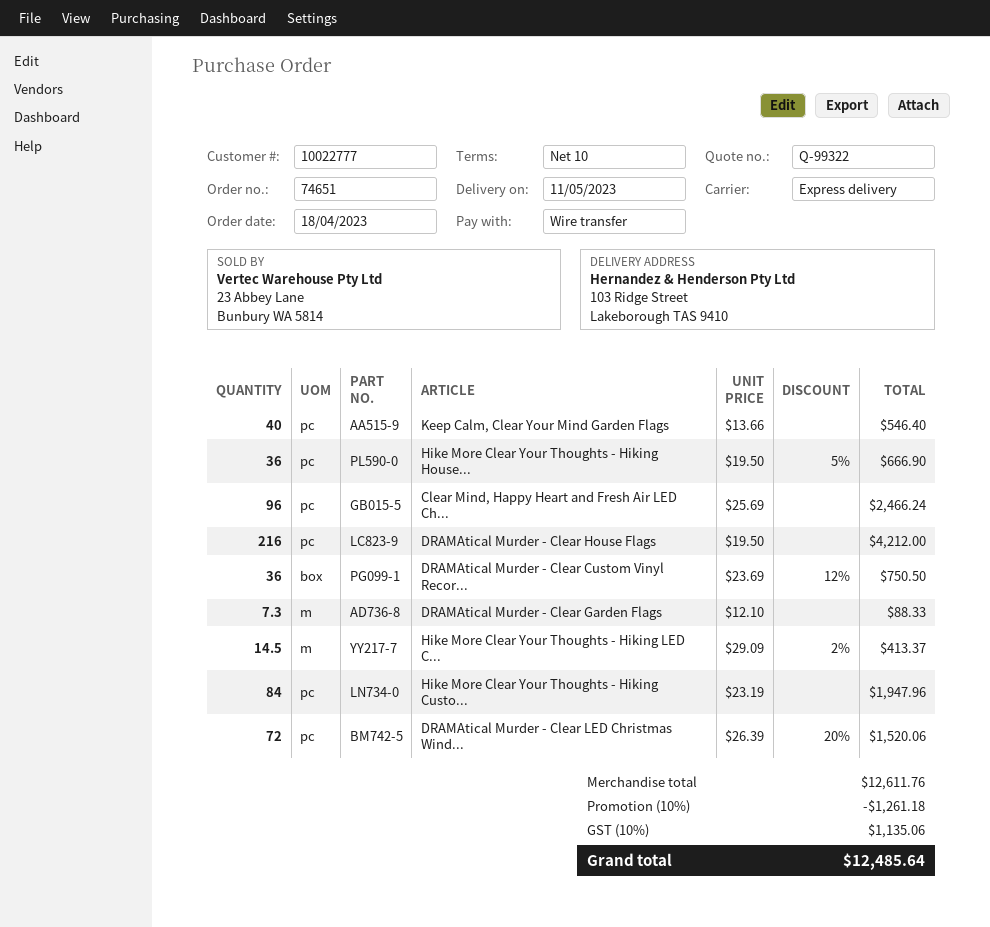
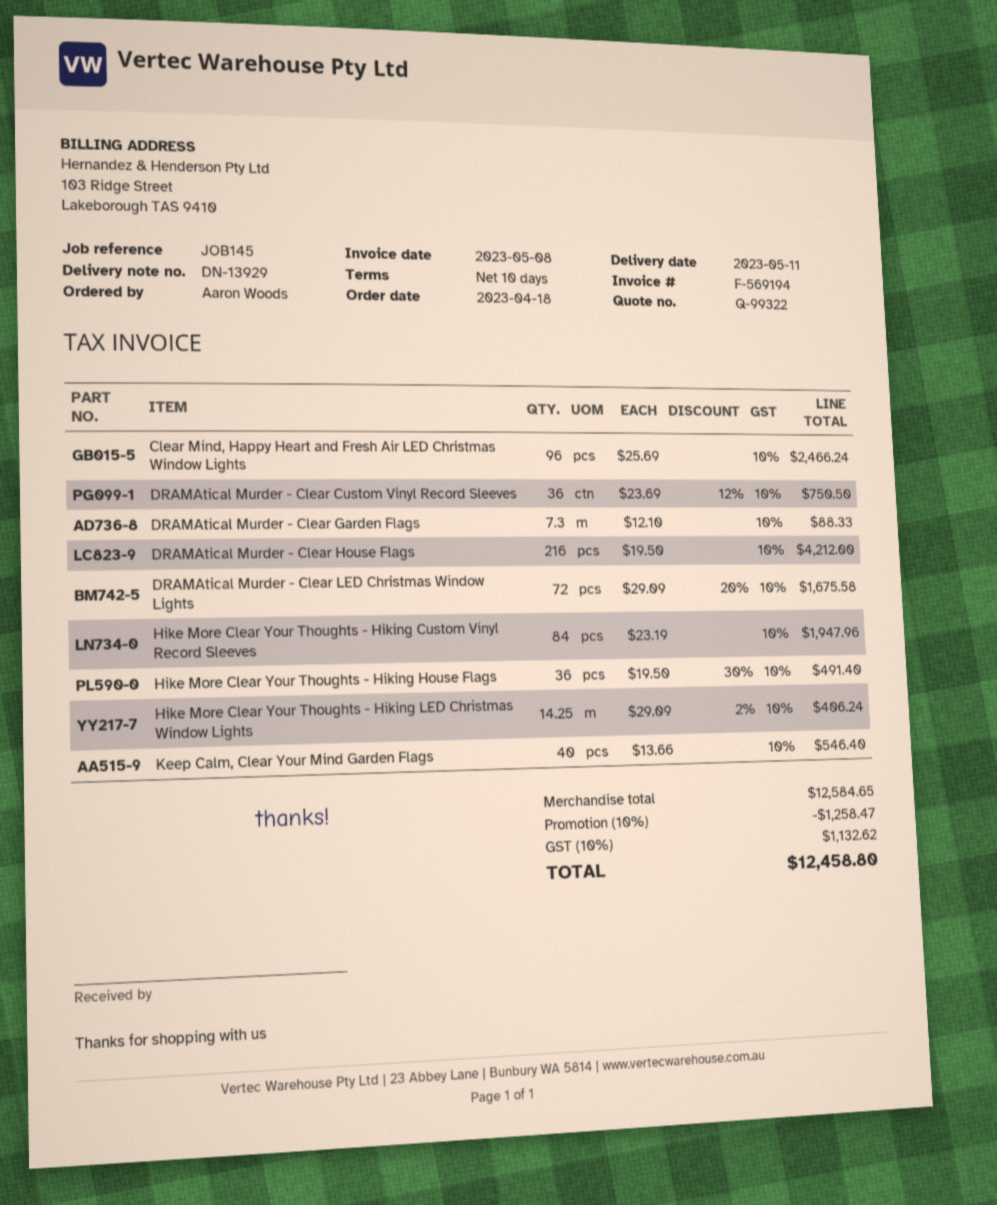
Hike More Clear Your Thoughts - Hiking House...: 36 x 19.50 - 5% = 666.90 -> 36 x 19.50 - 30% = 491.40
Hike More Clear Your Thoughts - Hiking LED C...: 14.5 x 29.09 - 2% = 413.37 -> 14.25 x 29.09 - 2% = 406.24
DRAMAtical Murder - Clear LED Christmas Wind...: 72 x 26.39 - 20% = 1520.06 -> 72 x 29.09 - 20% = 1675.58
subtotal: 12611.76 -> 12584.65
discount: 10% = 1261.18 -> 10% = 1258.47
tax: 10% = 1135.06 -> 10% = 1132.62
total: 12485.64 -> 12458.80

